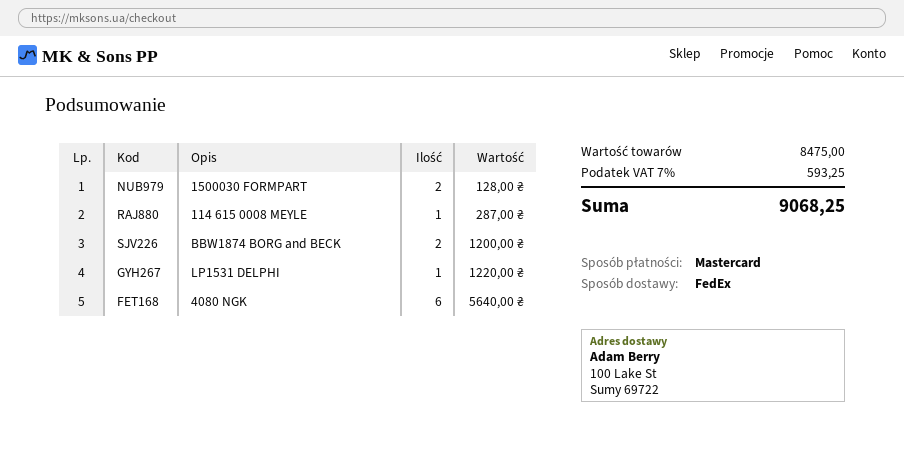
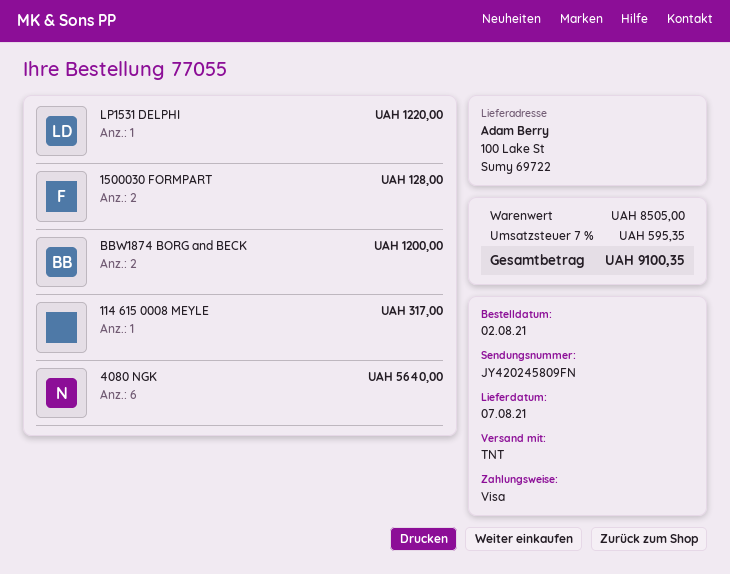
payment method: Mastercard -> Visa
shipping method: FedEx -> TNT
114 615 0008 MEYLE: 1 for 287.00 -> 1 for 317.00
subtotal: 8475.00 -> 8505.00
tax: 7% = 593.25 -> 7% = 595.35
total: 9068.25 -> 9100.35

